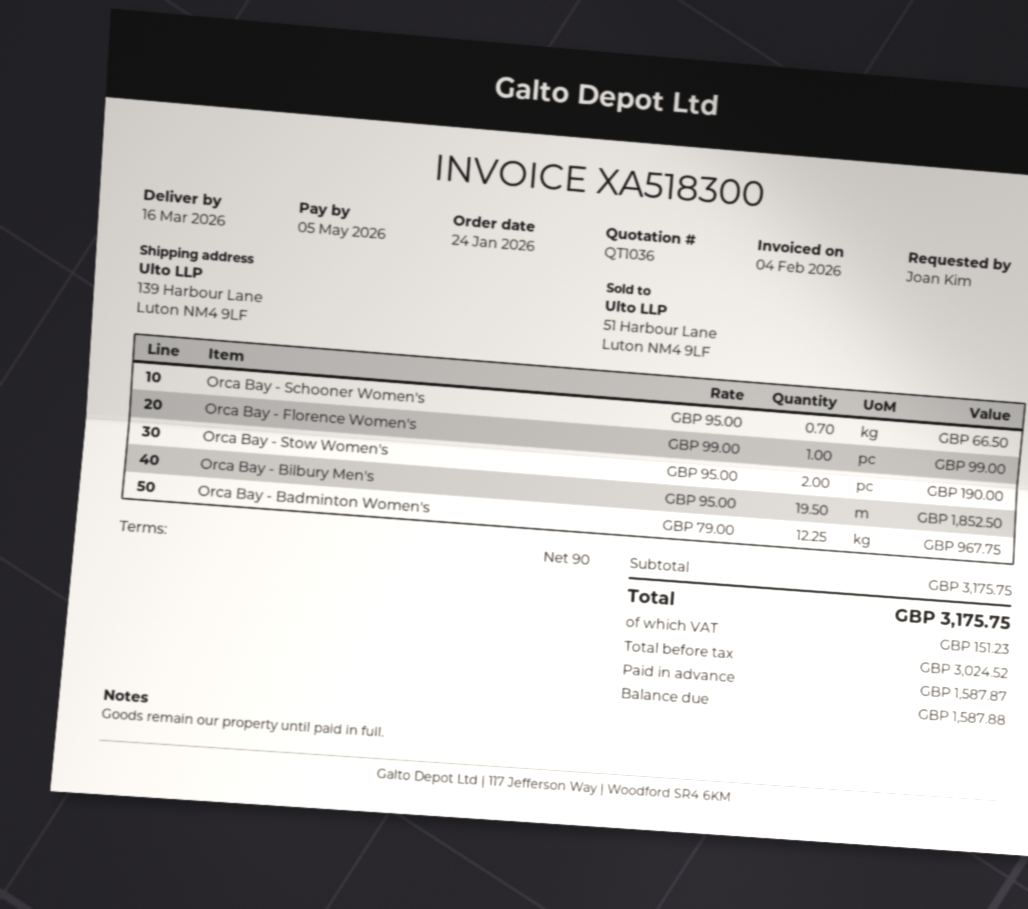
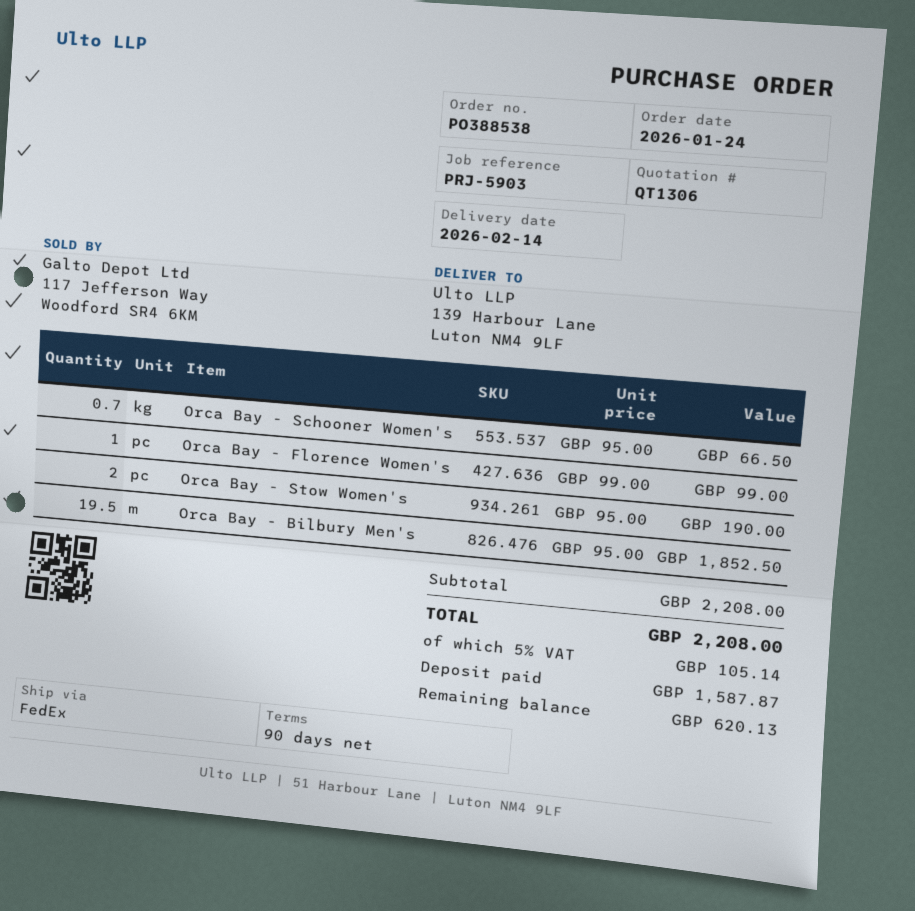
quote number: QT1036 -> QT1306
delivery date: 2026-03-16 -> 2026-02-14
Orca Bay - Badminton Women's: 12.25 x 79.00 = 967.75 -> none
subtotal: 3175.75 -> 2208.00
tax: 151.23 -> 105.14
total: 3175.75 -> 2208.00
balance: 1587.88 -> 620.13

